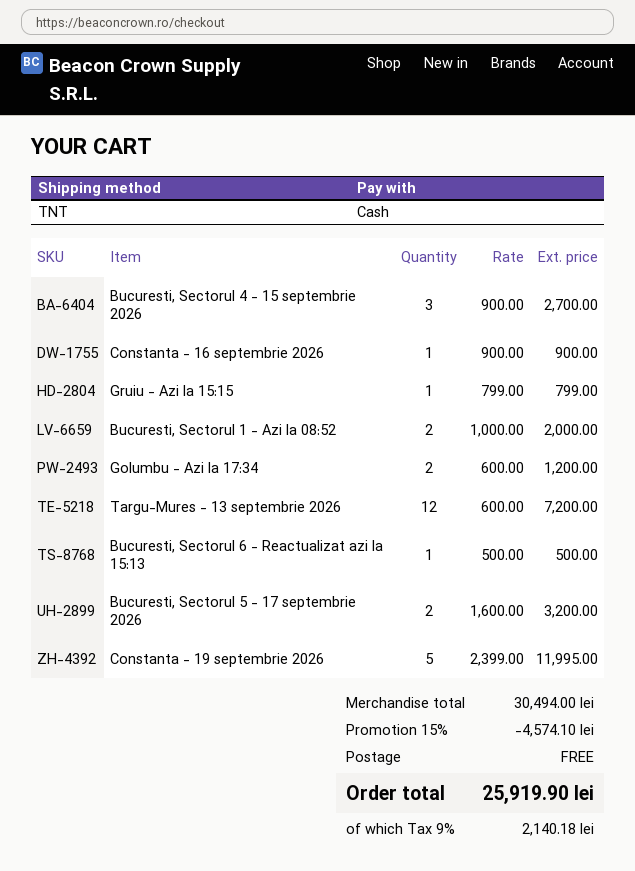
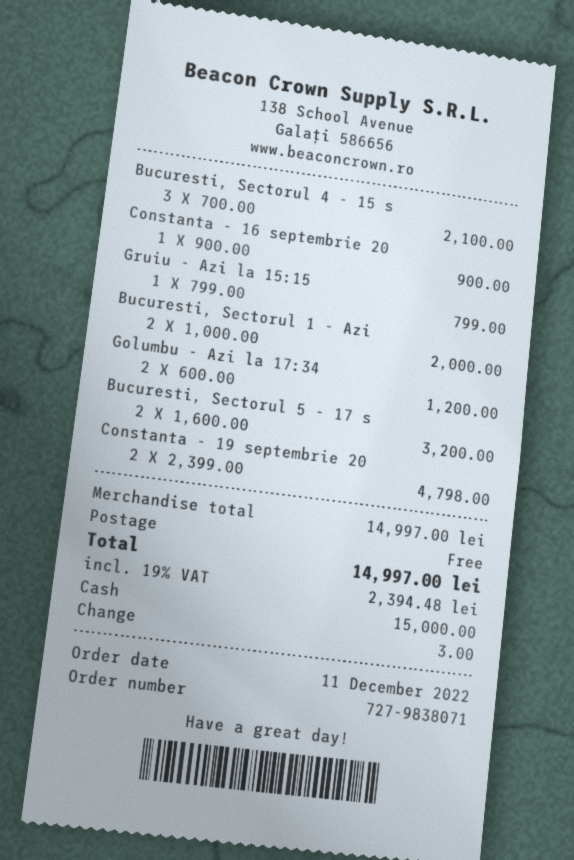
Bucuresti, Sectorul 4 - 15 septembrie 2026: 3 x 900.00 = 2700.00 -> 3 x 700.00 = 2100.00
Targu-Mures - 13 septembrie 2026: 12 x 600.00 = 7200.00 -> none
Bucuresti, Sectorul 6 - Reactualizat azi la 15:13: 1 x 500.00 = 500.00 -> none
Constanta - 19 septembrie 2026: 5 x 2399.00 = 11995.00 -> 2 x 2399.00 = 4798.00
subtotal: 30494.00 -> 14997.00
discount: 15% = 4574.10 -> none
tax: 9% = 2140.18 -> 19% = 2394.48
total: 25919.90 -> 14997.00

